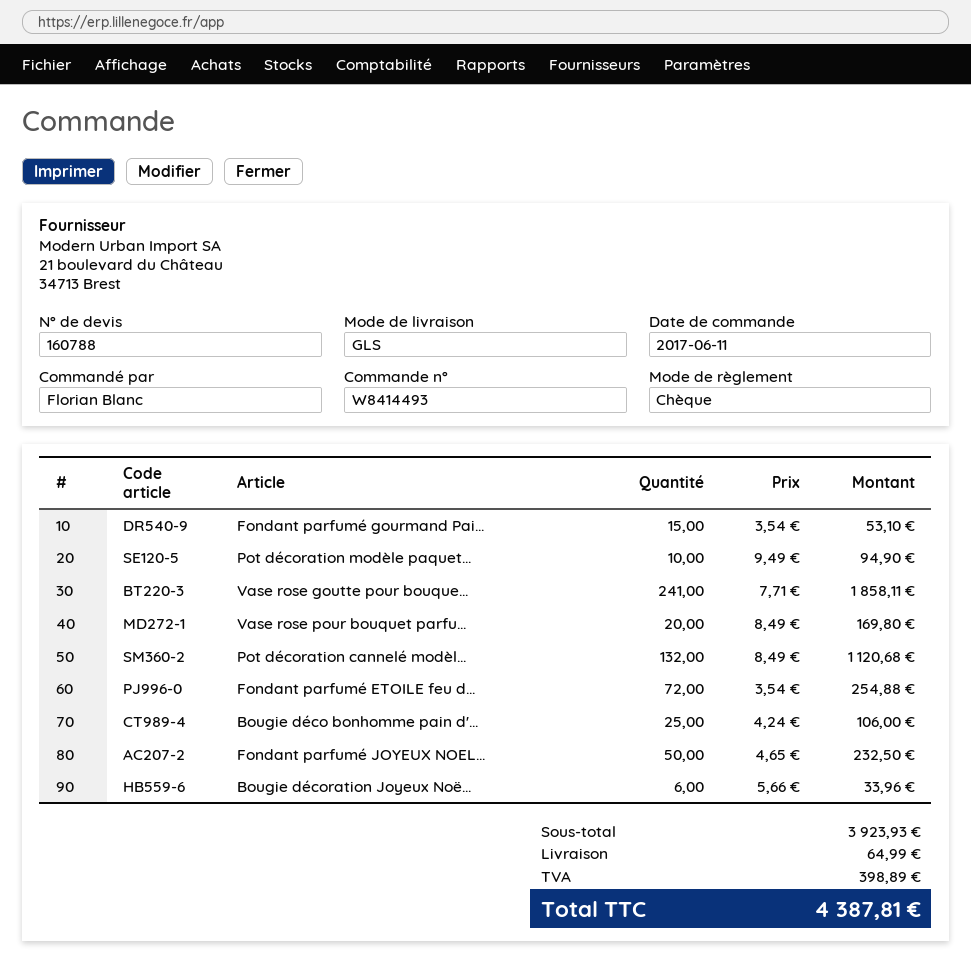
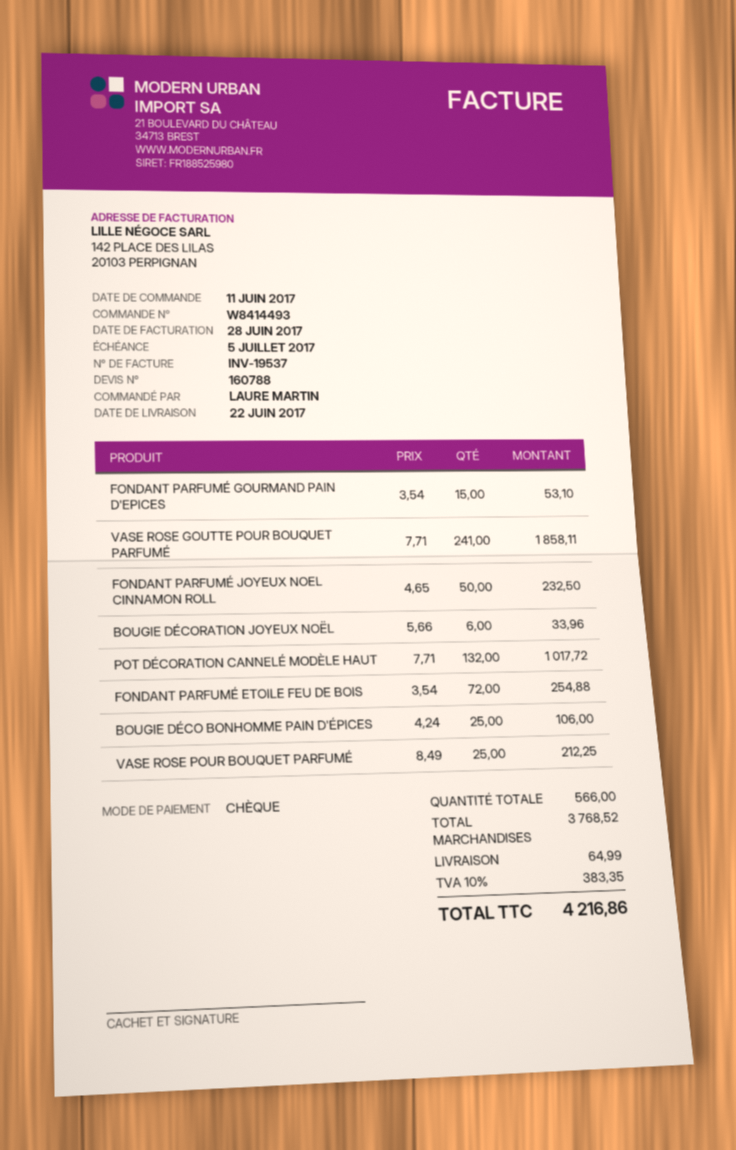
ordered by: Florian Blanc -> LAURE MARTIN
Pot décoration modèle paquet...: 10 x 9.49 = 94.90 -> none
Vase rose pour bouquet parfu...: 20 x 8.49 = 169.80 -> 25 x 8.49 = 212.25
Pot décoration cannelé modèl...: 132 x 8.49 = 1120.68 -> 132 x 7.71 = 1017.72
subtotal: 3923.93 -> 3768.52
tax: 398.89 -> 383.35
total: 4387.81 -> 4216.86

